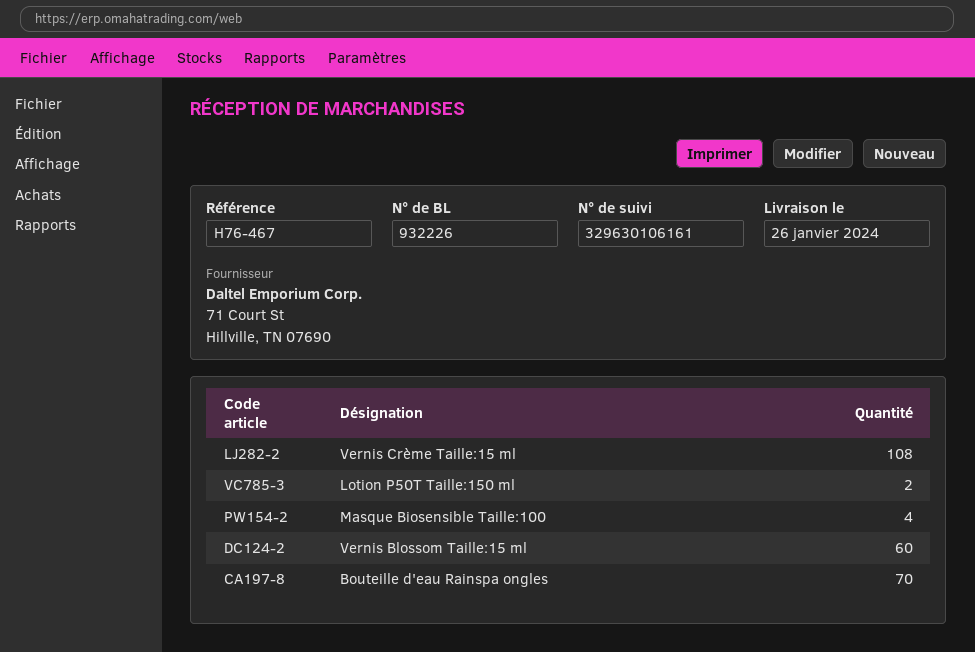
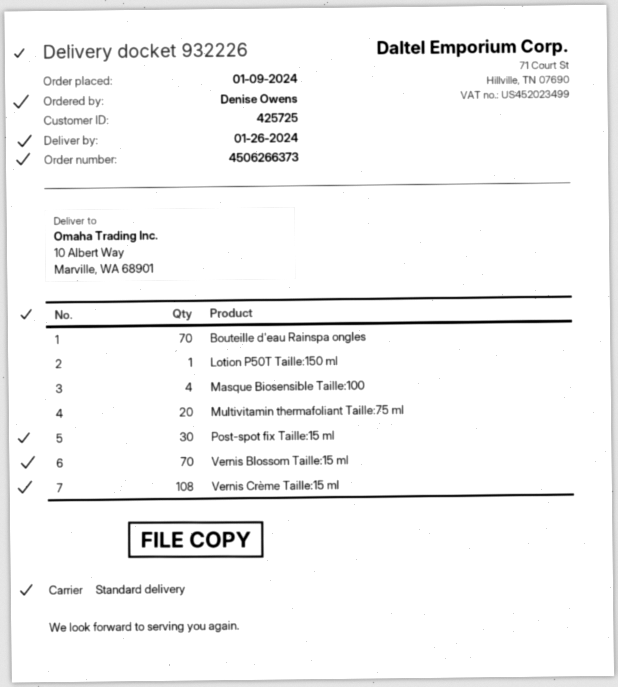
Lotion P50T Taille:150 ml: 2 -> 1
Vernis Blossom Taille:15 ml: 60 -> 70
Multivitamin thermafoliant Taille:75 ml: none -> 20
Post-spot fix Taille:15 ml: none -> 30

